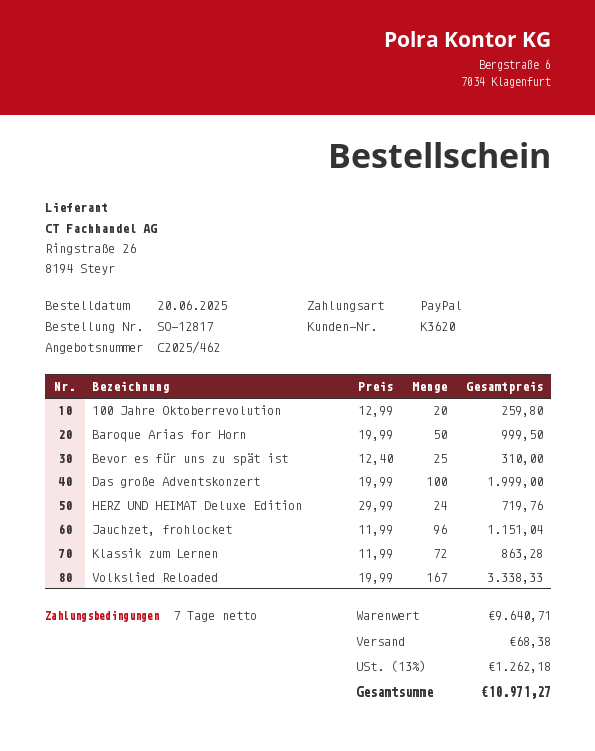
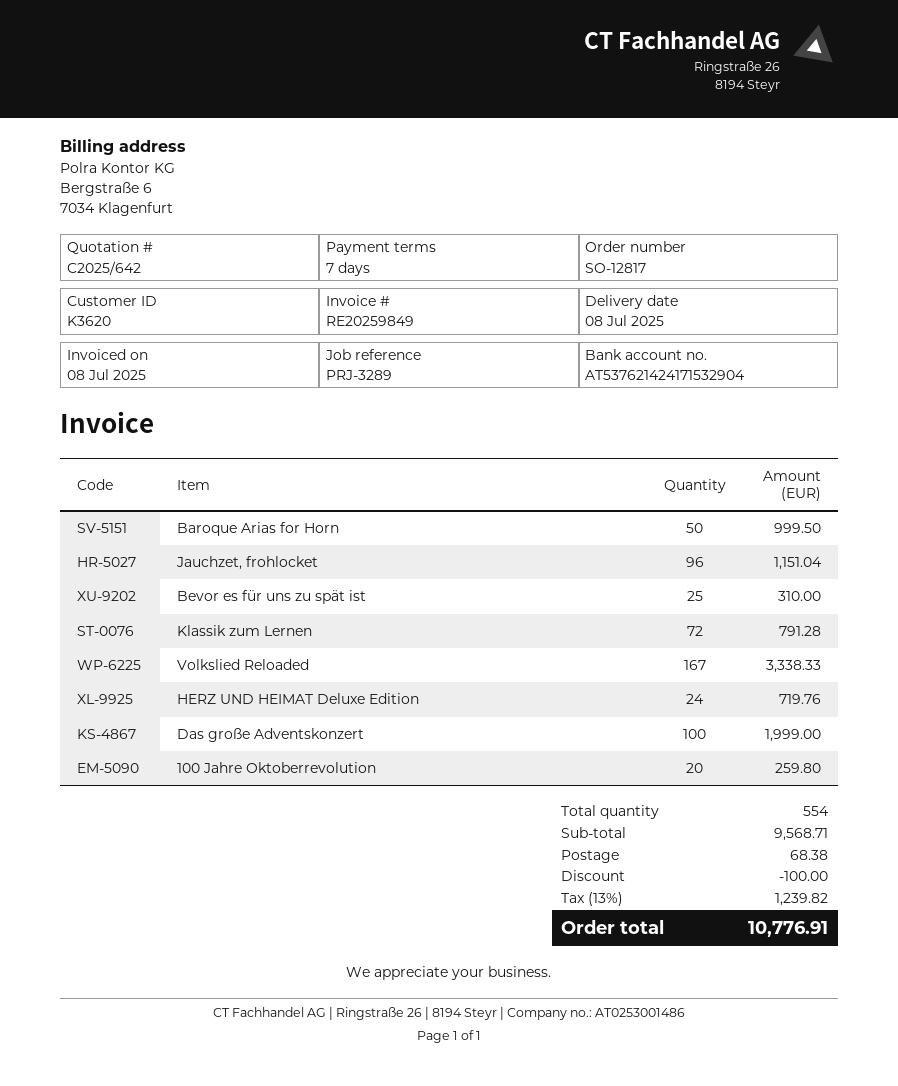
quote number: C2025/462 -> C2025/642
Klassik zum Lernen: 72 for 863.28 -> 72 for 791.28
subtotal: 9640.71 -> 9568.71
discount: none -> 100.00
tax: 13% = 1262.18 -> 13% = 1239.82
total: 10971.27 -> 10776.91

